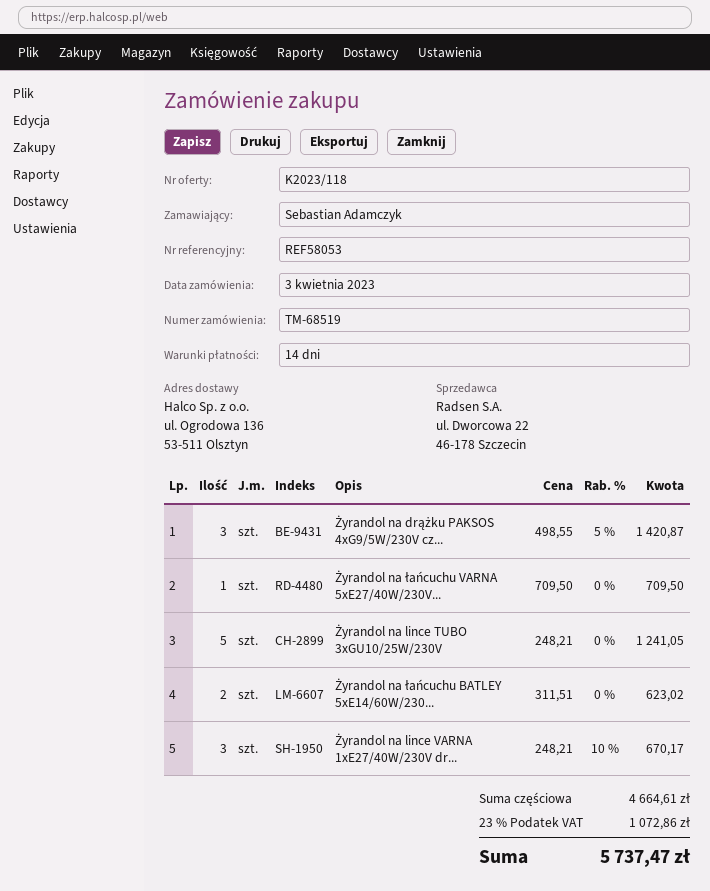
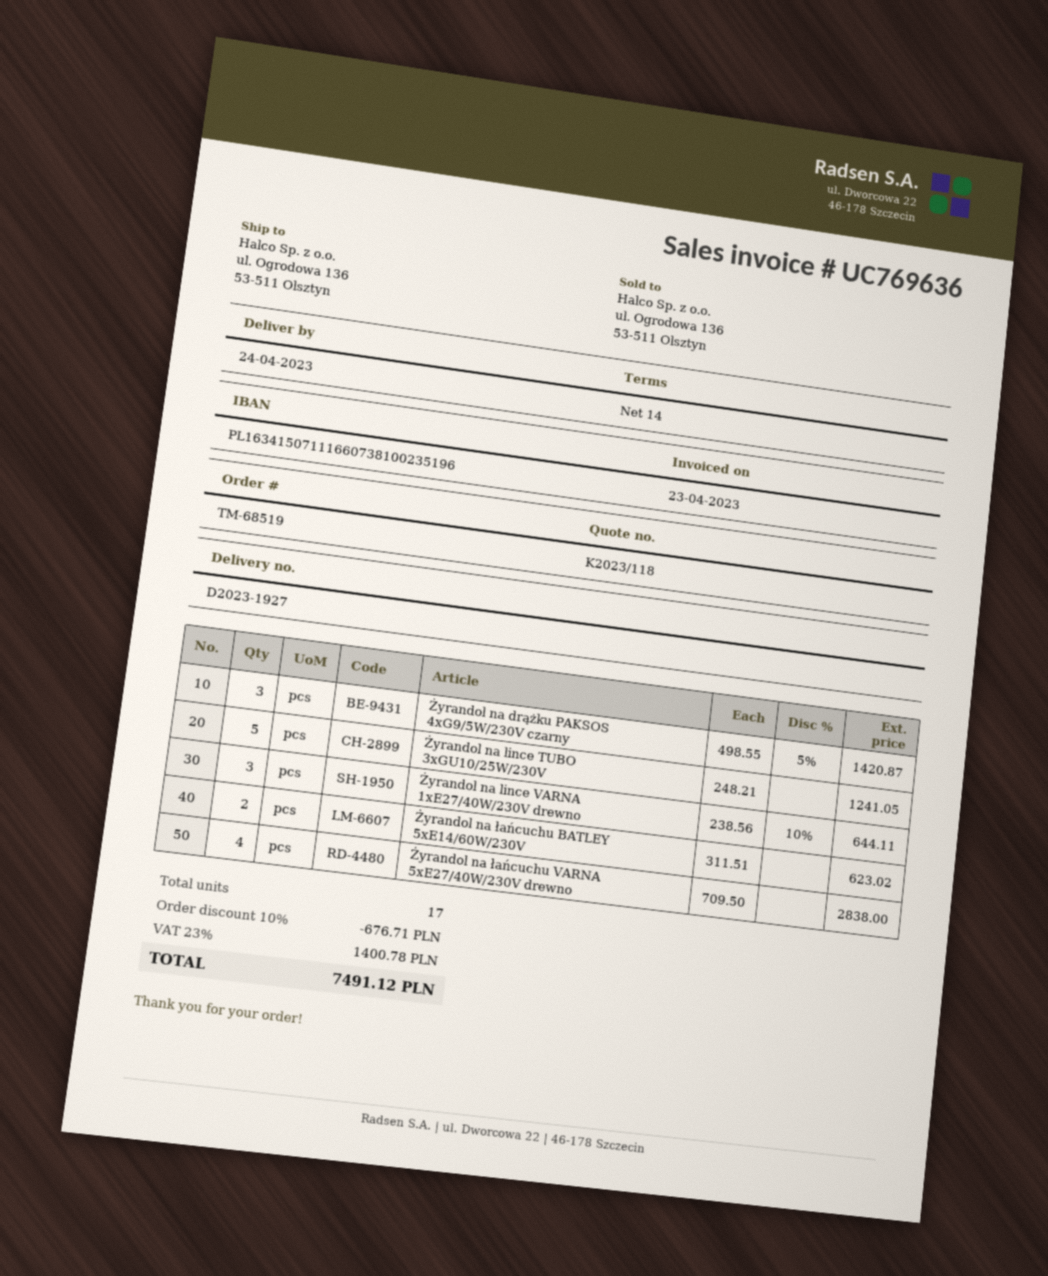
Żyrandol na łańcuchu VARNA 5xE27/40W/230V...: 1 x 709.50 = 709.50 -> 4 x 709.50 = 2838.00
Żyrandol na lince VARNA 1xE27/40W/230V dr...: 3 x 248.21 - 10% = 670.17 -> 3 x 238.56 - 10% = 644.11
discount: none -> 10% = 676.71
tax: 23% = 1072.86 -> 23% = 1400.78
total: 5737.47 -> 7491.12

